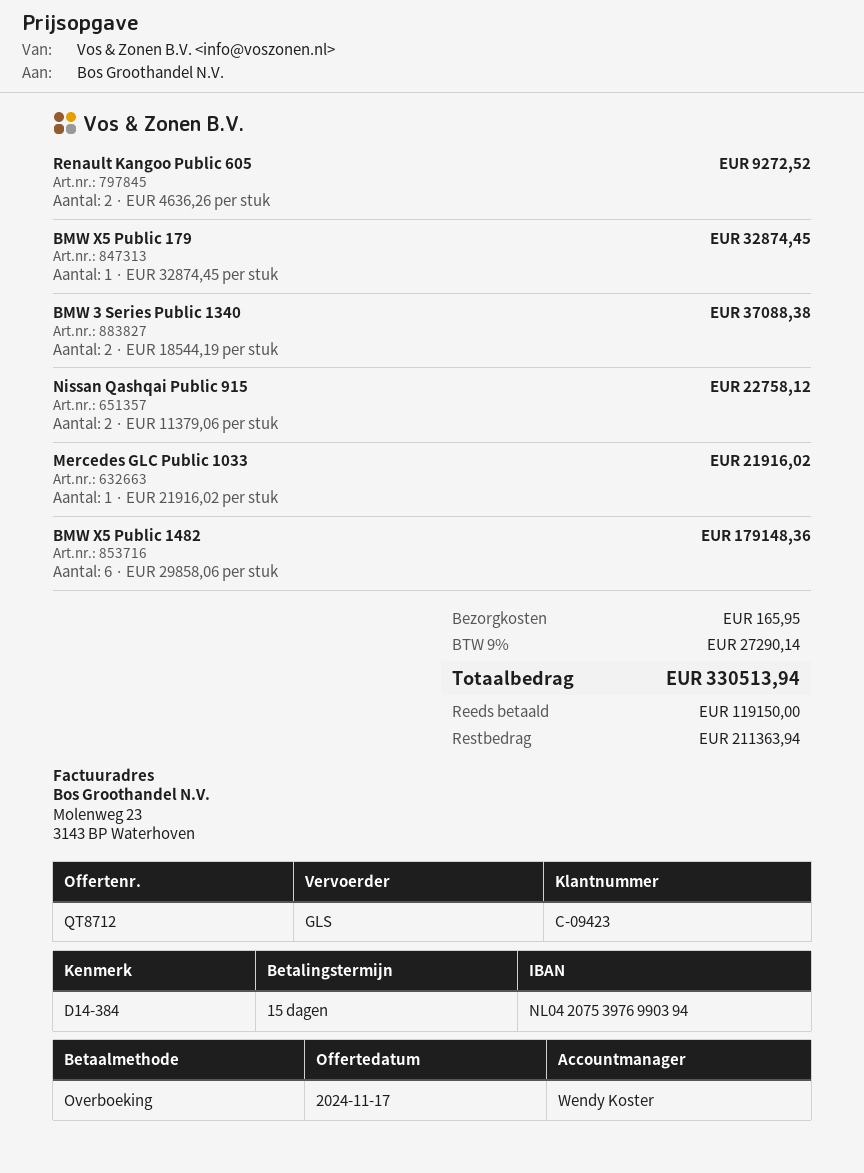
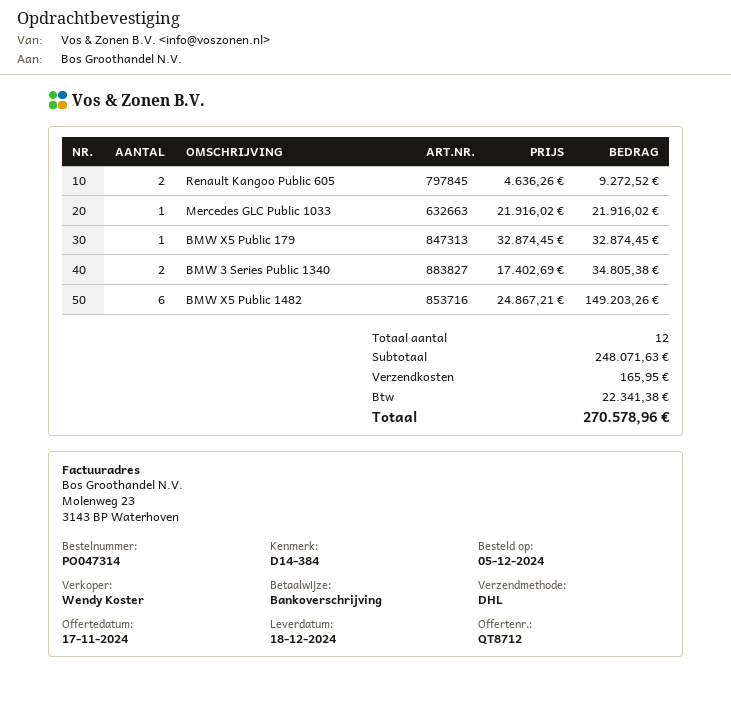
shipping method: GLS -> DHL
BMW 3 Series Public 1340: 2 x 18544.19 = 37088.38 -> 2 x 17402.69 = 34805.38
Nissan Qashqai Public 915: 2 x 11379.06 = 22758.12 -> none
BMW X5 Public 1482: 6 x 29858.06 = 179148.36 -> 6 x 24867.21 = 149203.26
tax: 27290.14 -> 22341.38
total: 330513.94 -> 270578.96

